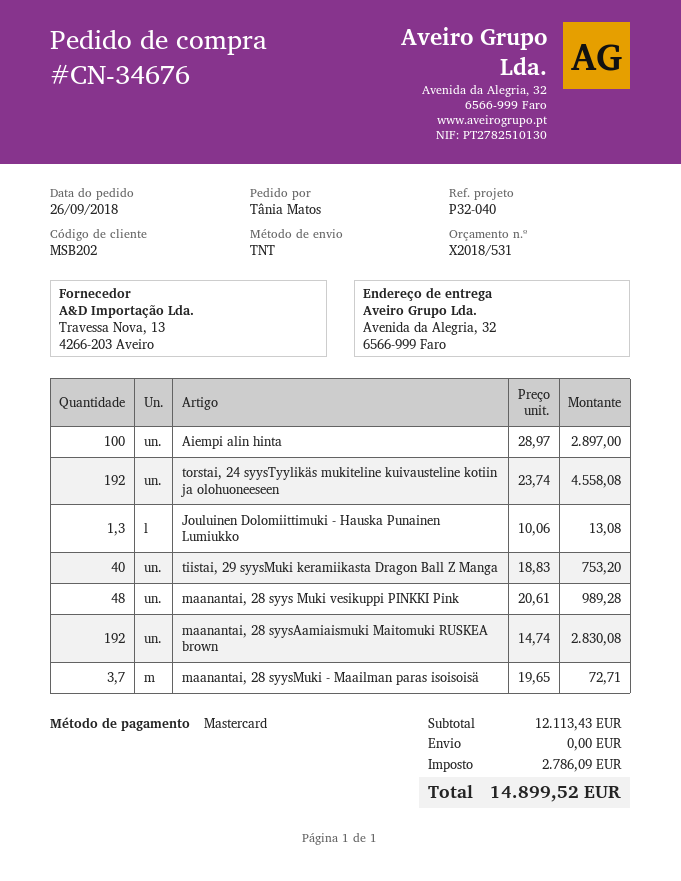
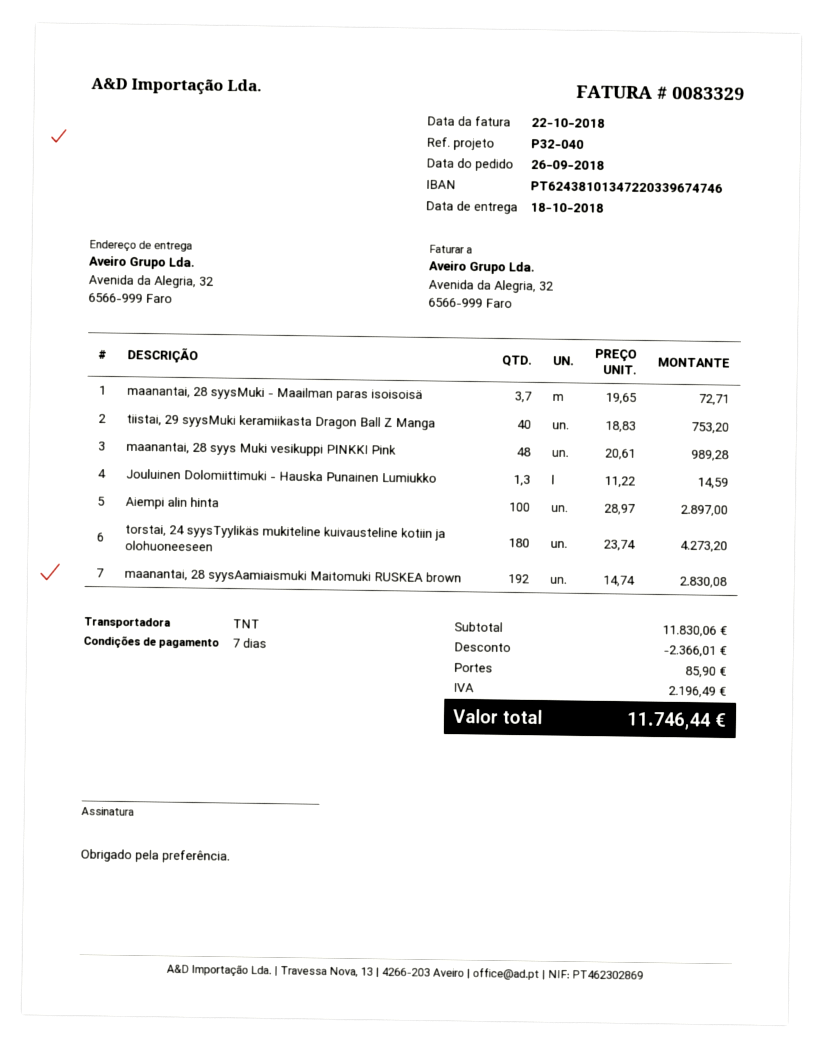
torstai, 24 syysTyylikäs mukiteline kuivausteline kotiin ja olohuoneeseen: 192 x 23.74 = 4558.08 -> 180 x 23.74 = 4273.20
Jouluinen Dolomiittimuki - Hauska Punainen Lumiukko: 1.3 x 10.06 = 13.08 -> 1.3 x 11.22 = 14.59
subtotal: 12113.43 -> 11830.06
discount: none -> 2366.01
shipping: 0.00 -> 85.90
tax: 2786.09 -> 2196.49
total: 14899.52 -> 11746.44

